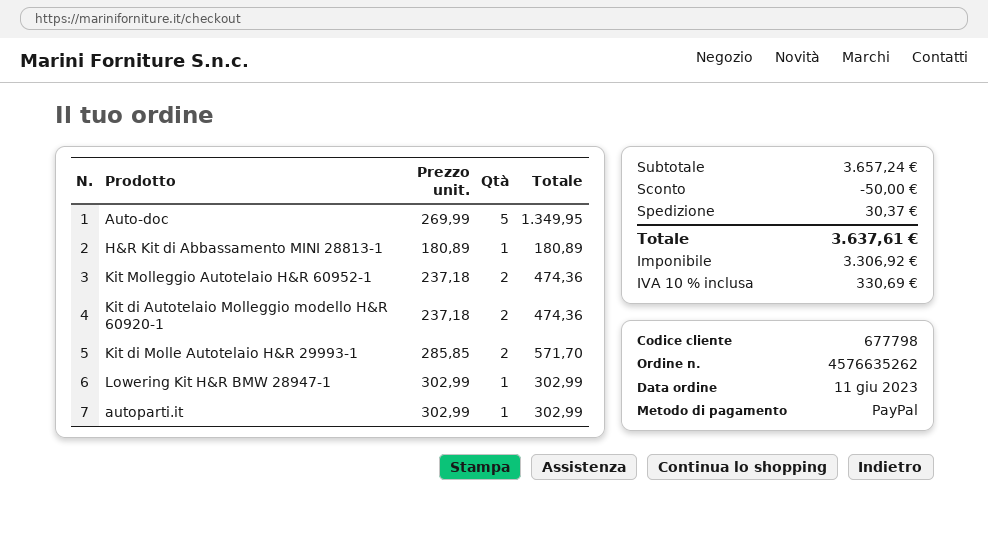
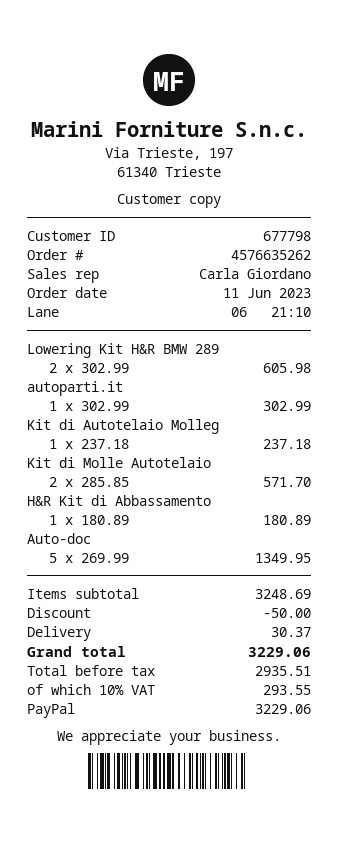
Kit Molleggio Autotelaio H&R 60952‑1: 2 x 237.18 = 474.36 -> none
Kit di Autotelaio Molleggio modello H&R 60920‑1: 2 x 237.18 = 474.36 -> 1 x 237.18 = 237.18
Lowering Kit H&R BMW 28947‑1: 1 x 302.99 = 302.99 -> 2 x 302.99 = 605.98
subtotal: 3657.24 -> 3248.69
net: 3306.92 -> 2935.51
tax: 10% = 330.69 -> 10% = 293.55
total: 3637.61 -> 3229.06

